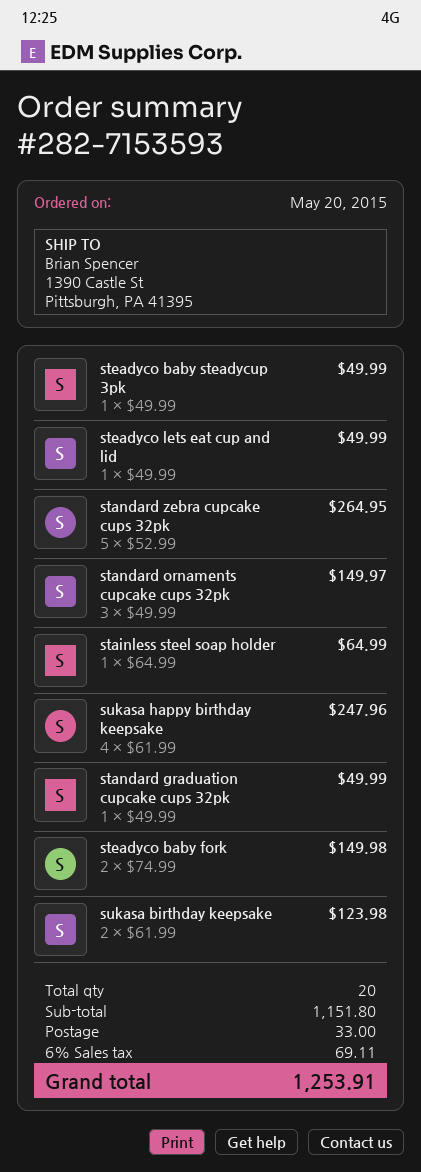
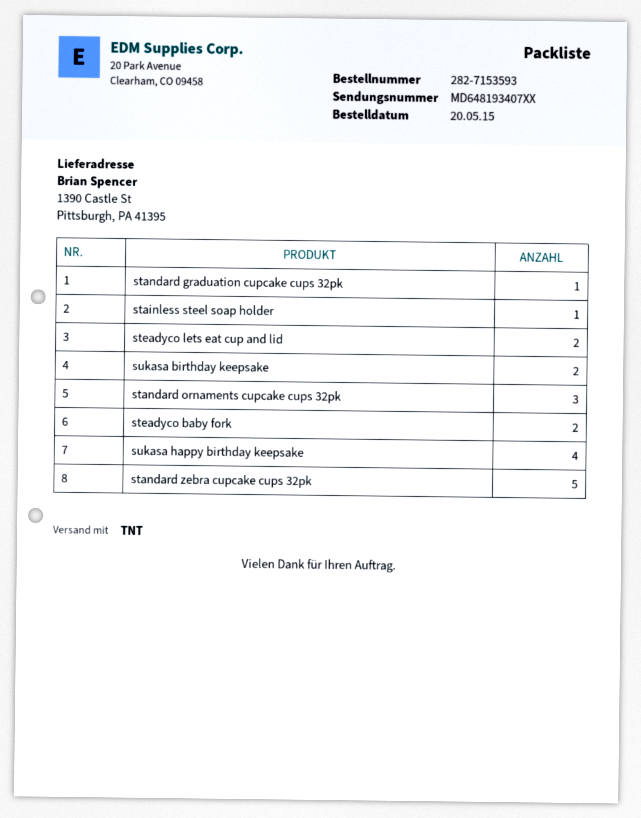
steadyco baby steadycup 3pk: 1 -> none
steadyco lets eat cup and lid: 1 -> 2

